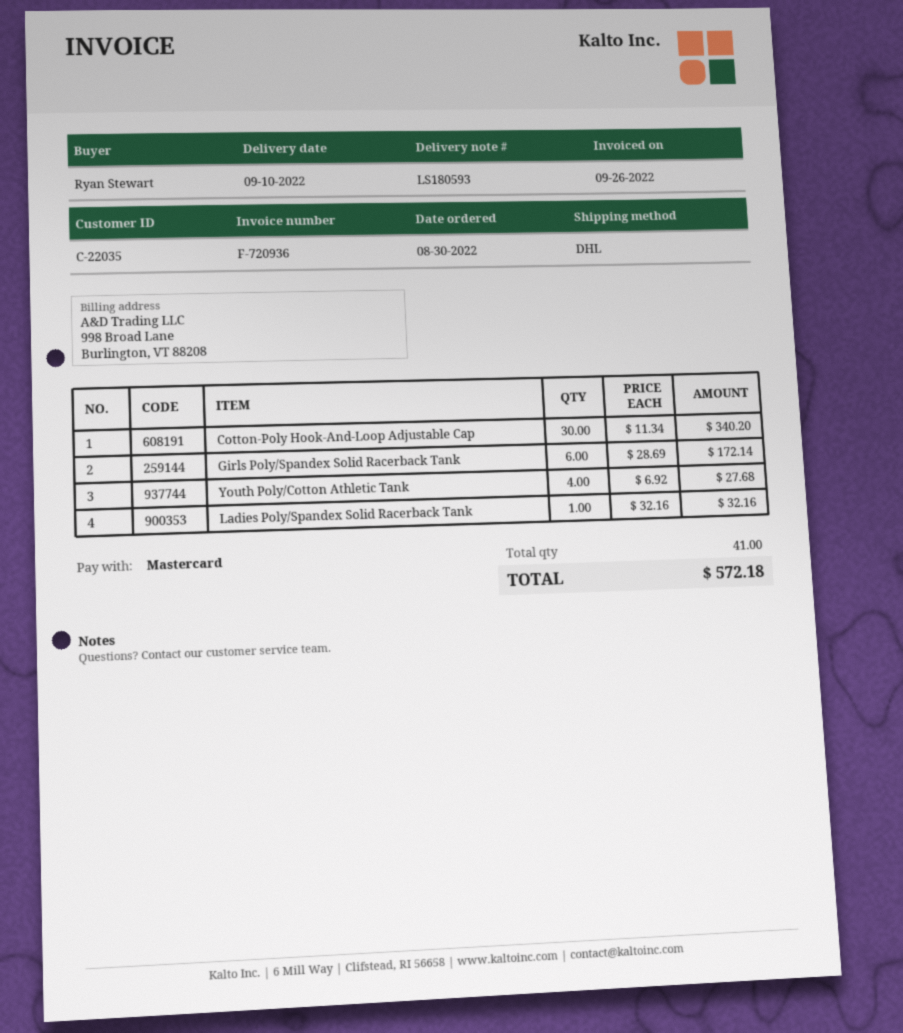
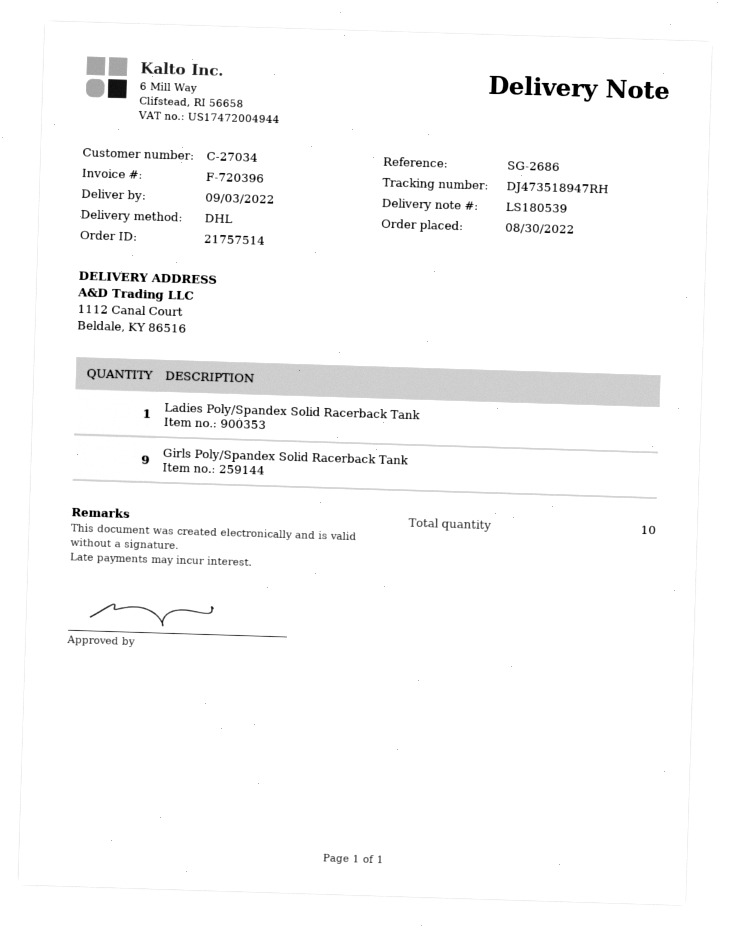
delivery note number: LS180593 -> LS180539
delivery date: 2022-09-10 -> 2022-09-03
invoice number: F-720936 -> F-720396
customer number: C-22035 -> C-27034
Cotton-Poly Hook-And-Loop Adjustable Cap: 30 -> none
Girls Poly/Spandex Solid Racerback Tank: 6 -> 9
Youth Poly/Cotton Athletic Tank: 4 -> none
total quantity: 41 -> 10

